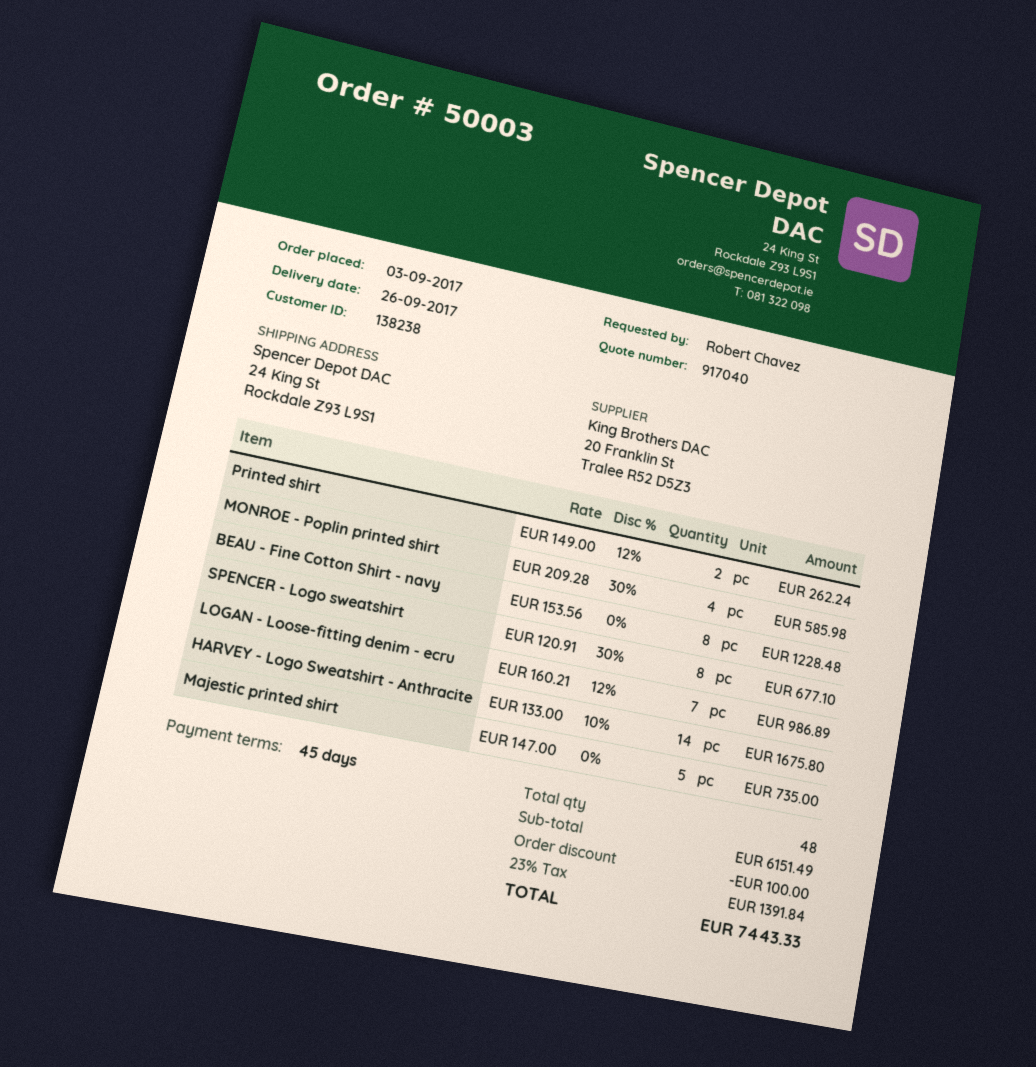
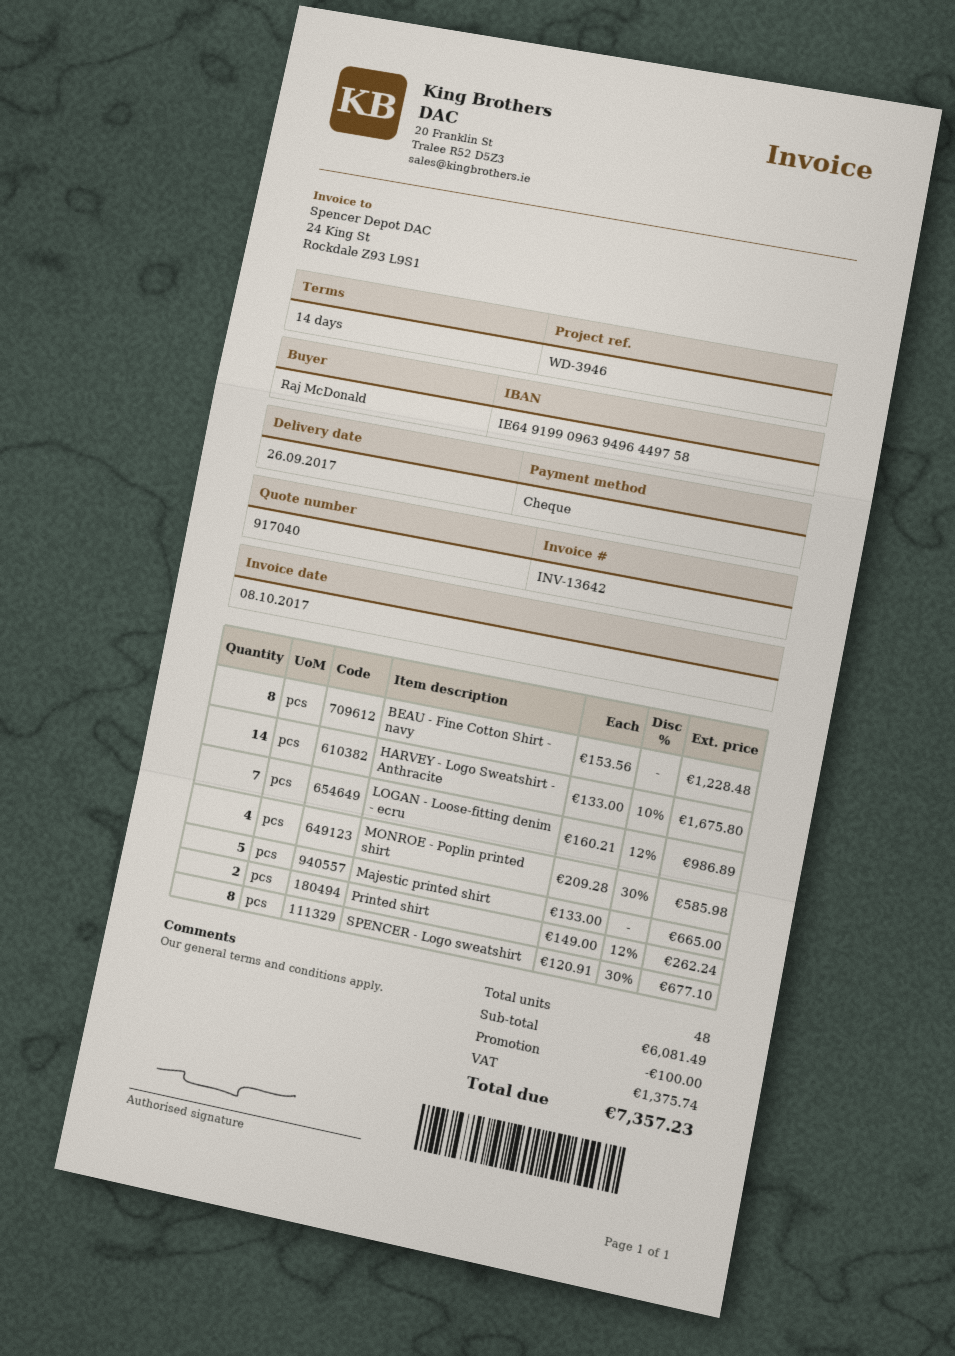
payment terms: 45 days -> 14 days
ordered by: Robert Chavez -> Raj McDonald
Majestic printed shirt: 5 x 147.00 = 735.00 -> 5 x 133.00 = 665.00
subtotal: 6151.49 -> 6081.49
tax: 1391.84 -> 1375.74
total: 7443.33 -> 7357.23

